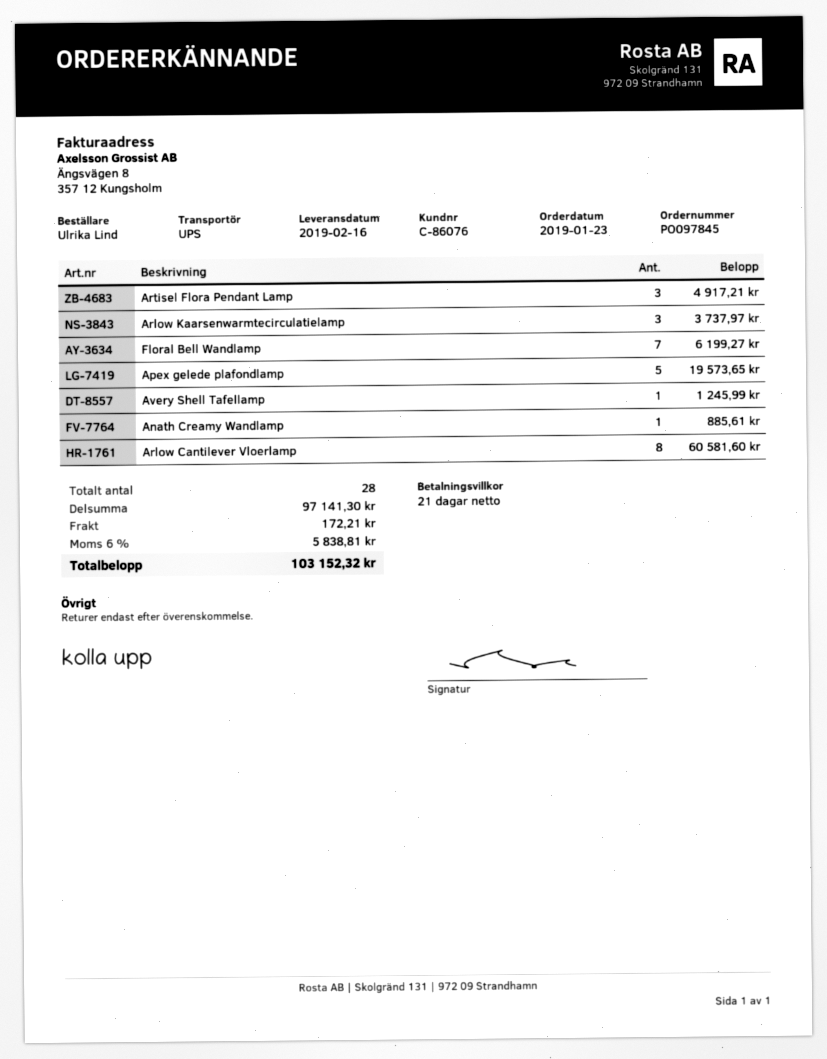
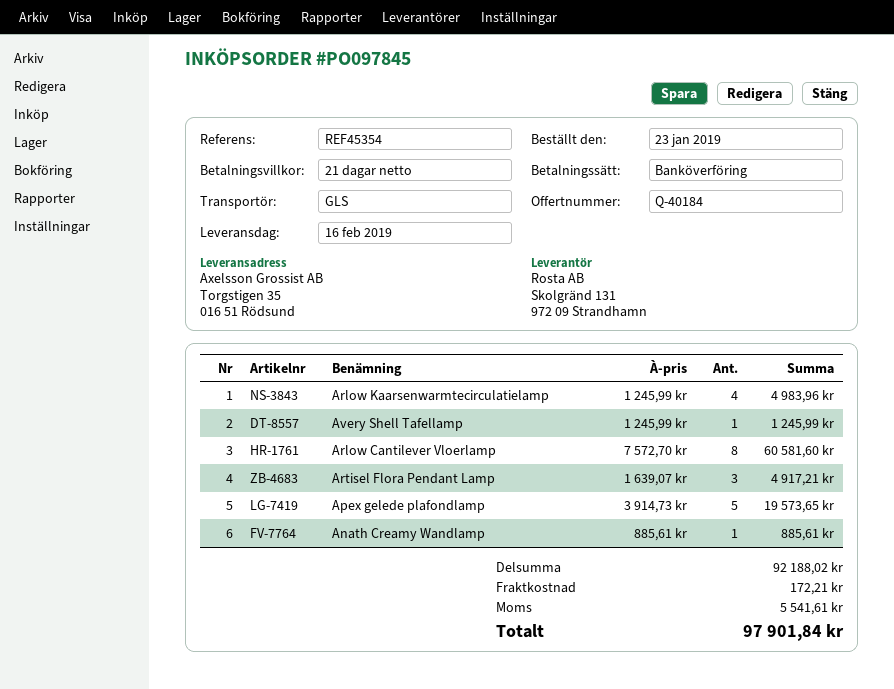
shipping method: UPS -> GLS
Arlow Kaarsenwarmtecirculatielamp: 3 for 3737.97 -> 4 for 4983.96
Floral Bell Wandlamp: 7 for 6199.27 -> none
subtotal: 97141.30 -> 92188.02
tax: 5838.81 -> 5541.61
total: 103152.32 -> 97901.84

